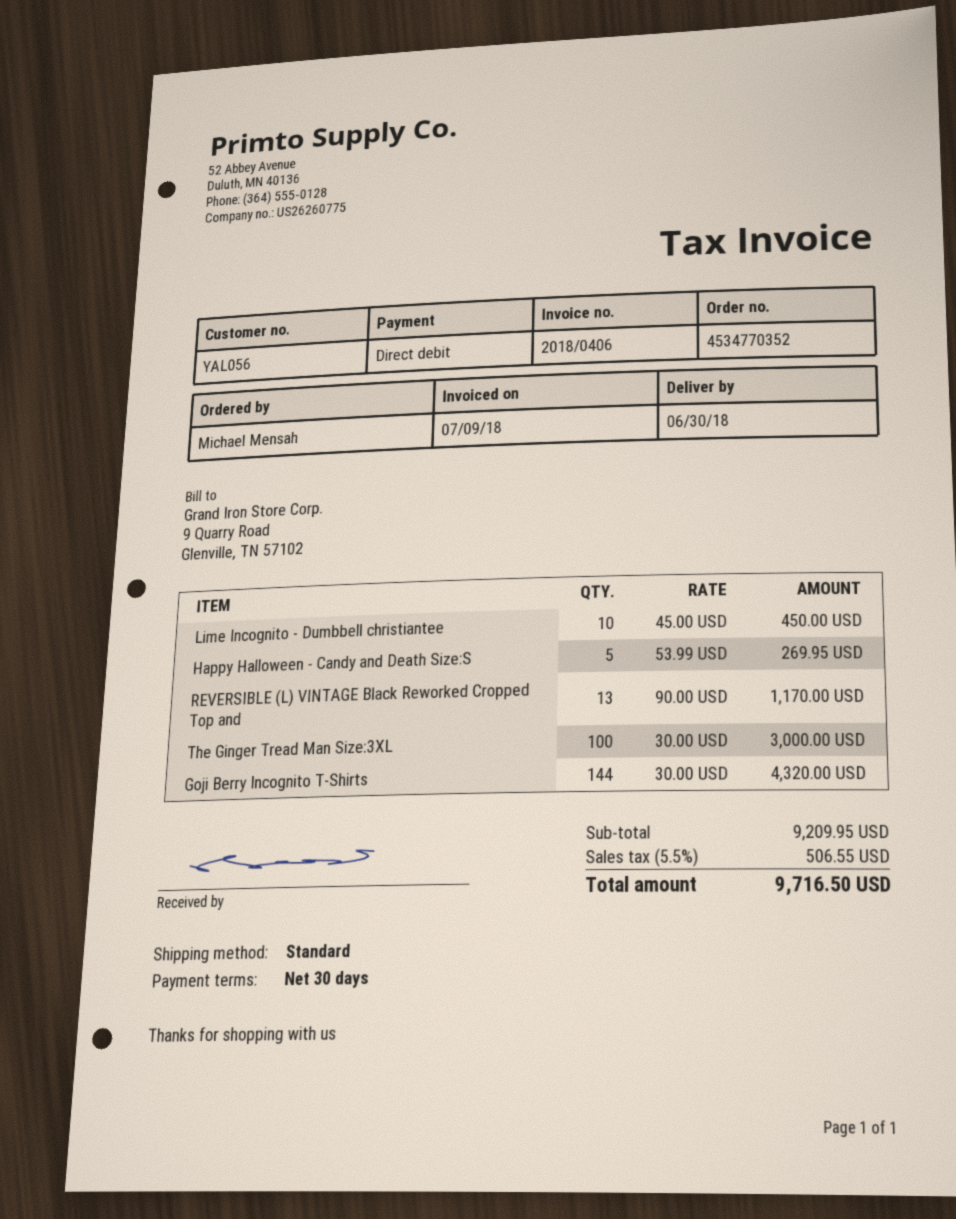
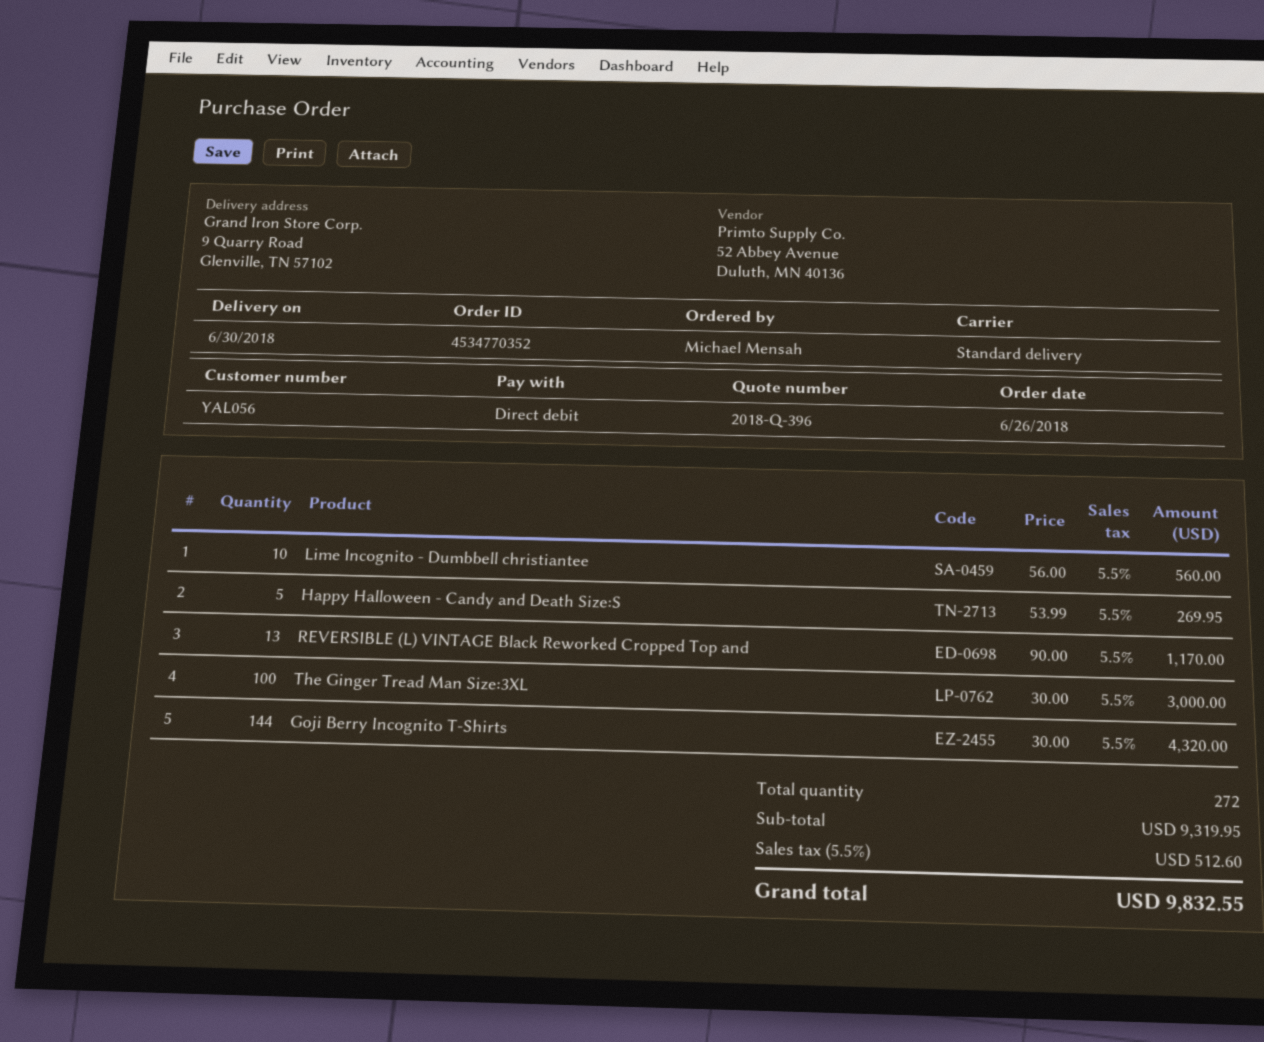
Lime Incognito - Dumbbell christiantee: 10 x 45.00 = 450.00 -> 10 x 56.00 = 560.00
subtotal: 9209.95 -> 9319.95
tax: 5.5% = 506.55 -> 5.5% = 512.60
total: 9716.50 -> 9832.55

